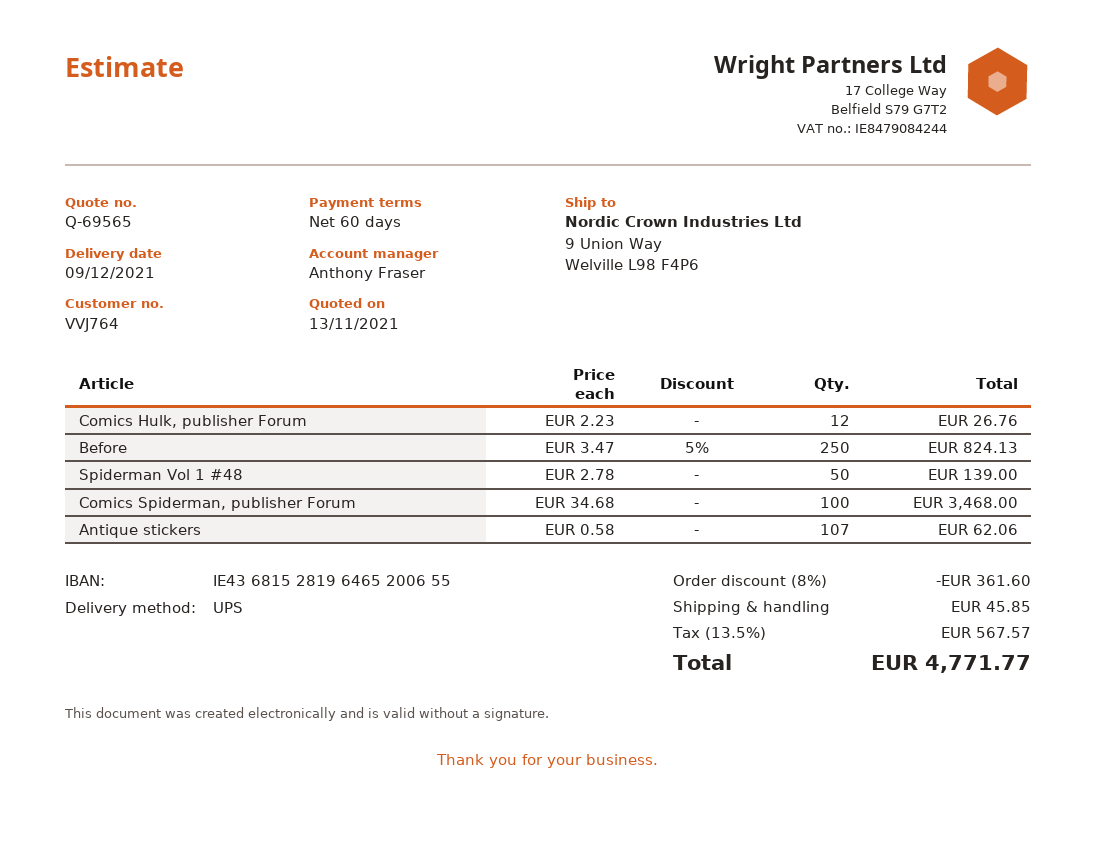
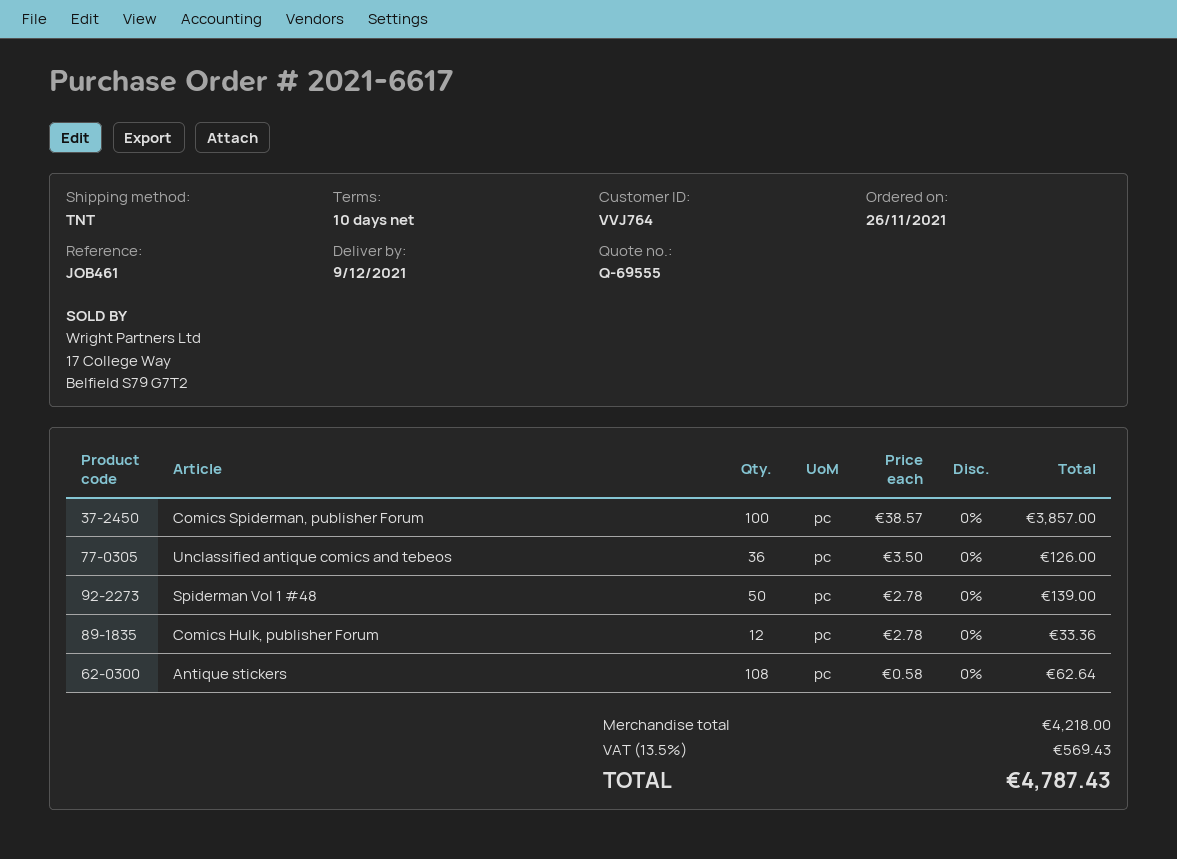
quote number: Q-69565 -> Q-69555
payment terms: 60 days -> 10 days
shipping method: UPS -> TNT
Comics Hulk, publisher Forum: 12 x 2.23 = 26.76 -> 12 x 2.78 = 33.36
Before: 250 x 3.47 - 5% = 824.13 -> none
Comics Spiderman, publisher Forum: 100 x 34.68 = 3468.00 -> 100 x 38.57 = 3857.00
Antique stickers: 107 x 0.58 = 62.06 -> 108 x 0.58 = 62.64
Unclassified antique comics and tebeos: none -> 36 x 3.50 = 126.00
discount: 8% = 361.60 -> none
shipping: 45.85 -> none
tax: 13.5% = 567.57 -> 13.5% = 569.43
total: 4771.77 -> 4787.43

